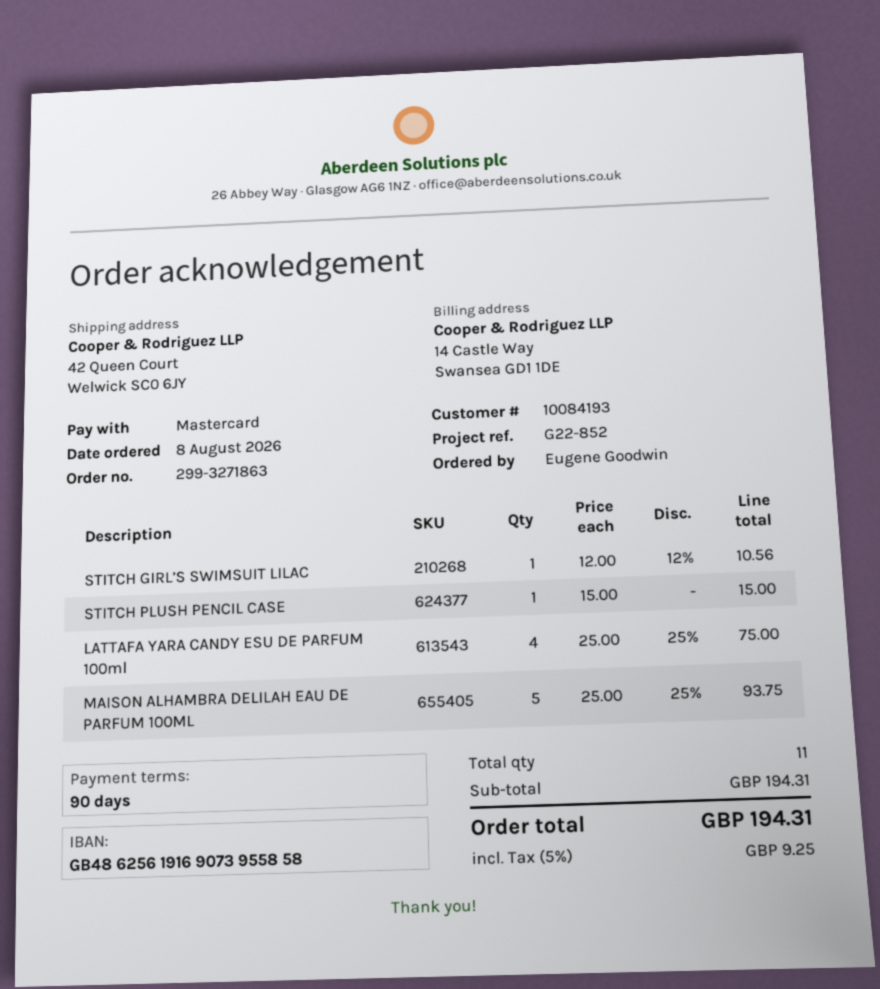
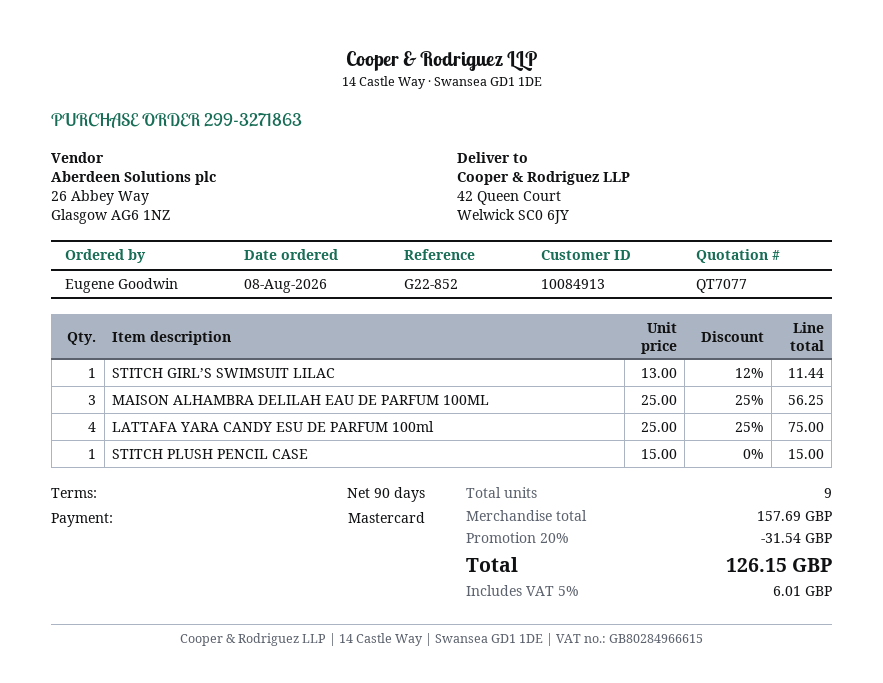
customer number: 10084193 -> 10084913
STITCH GIRL’S SWIMSUIT LILAC: 1 x 12.00 - 12% = 10.56 -> 1 x 13.00 - 12% = 11.44
MAISON ALHAMBRA DELILAH EAU DE PARFUM 100ML: 5 x 25.00 - 25% = 93.75 -> 3 x 25.00 - 25% = 56.25
total quantity: 11 -> 9
subtotal: 194.31 -> 157.69
discount: none -> 20% = 31.54
tax: 5% = 9.25 -> 5% = 6.01
total: 194.31 -> 126.15

